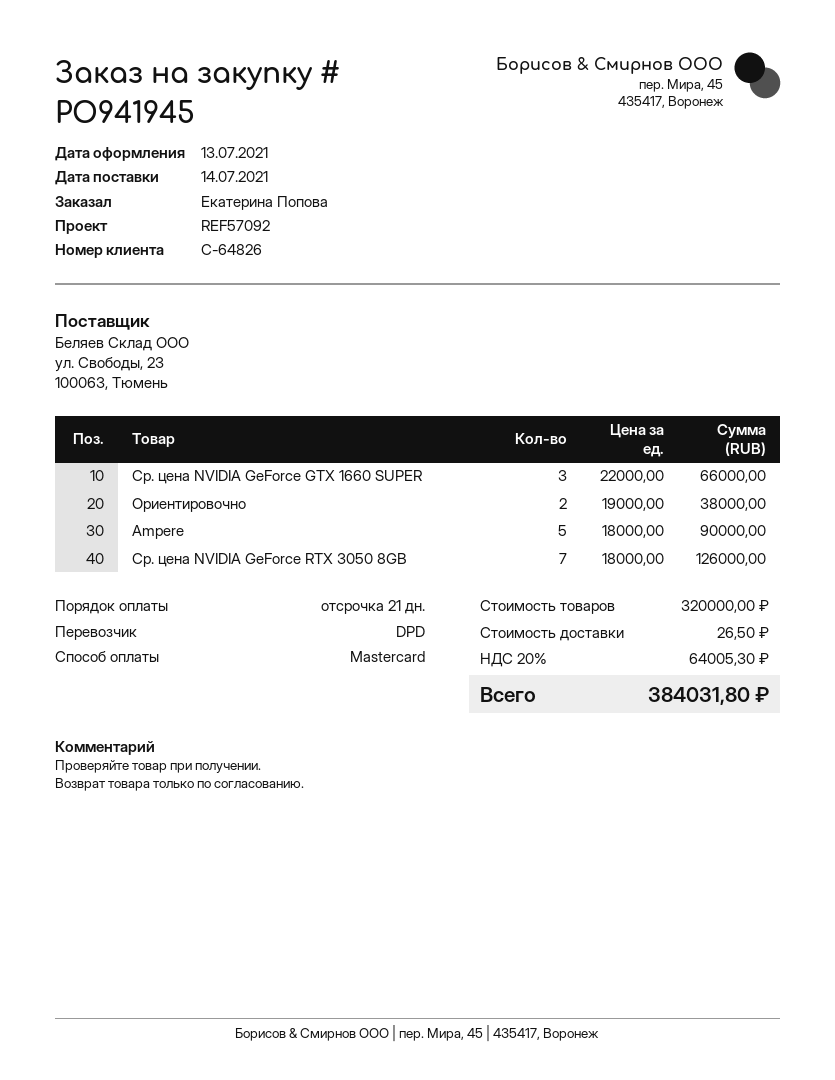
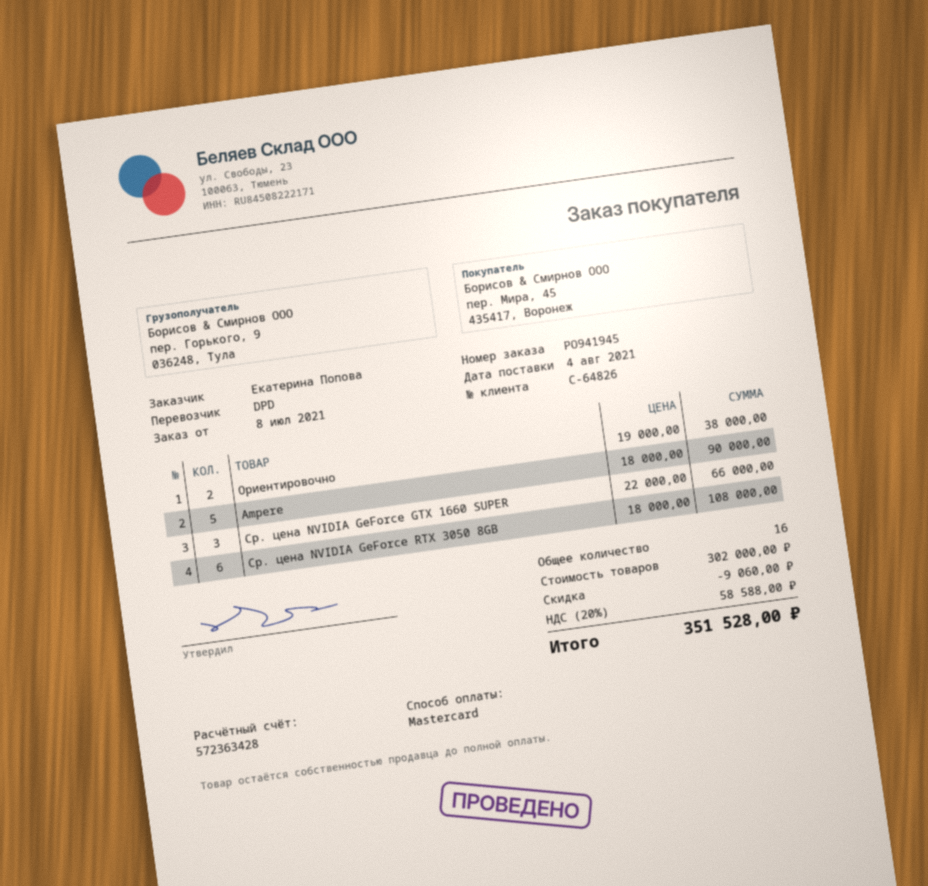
order date: 2021-07-13 -> 2021-07-08
delivery date: 2021-07-14 -> 2021-08-04
Ср. цена NVIDIA GeForce RTX 3050 8GB: 7 x 18000.00 = 126000.00 -> 6 x 18000.00 = 108000.00
subtotal: 320000.00 -> 302000.00
discount: none -> 9060.00
shipping: 26.50 -> none
tax: 20% = 64005.30 -> 20% = 58588.00
total: 384031.80 -> 351528.00

